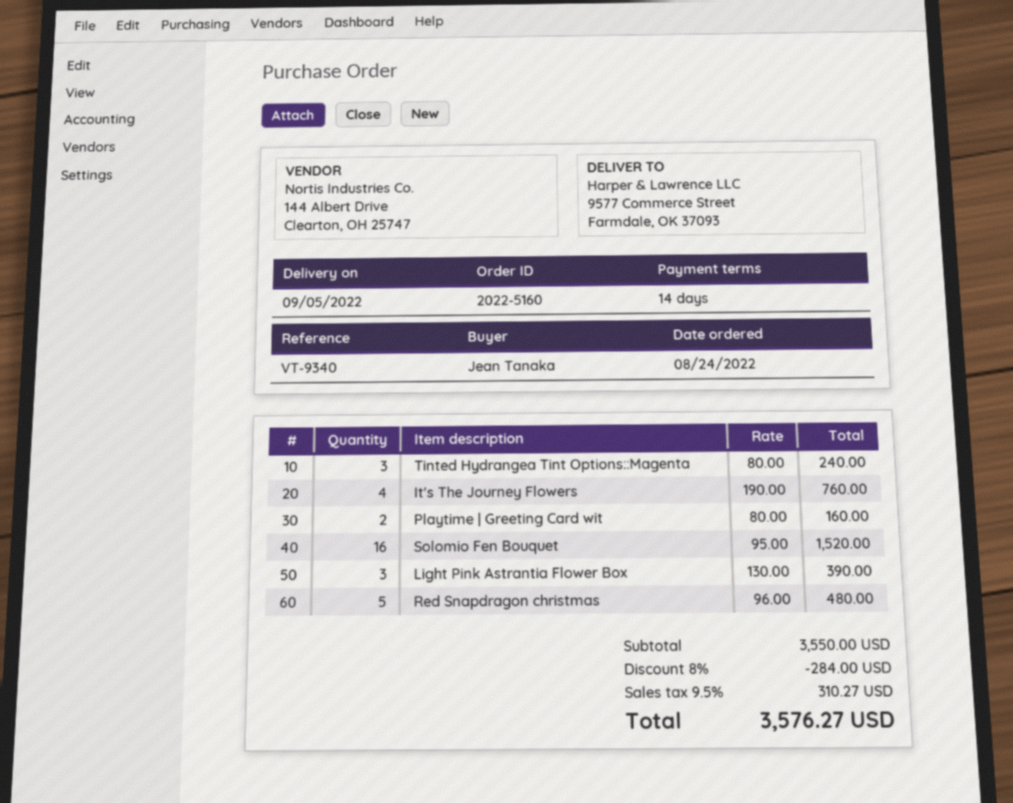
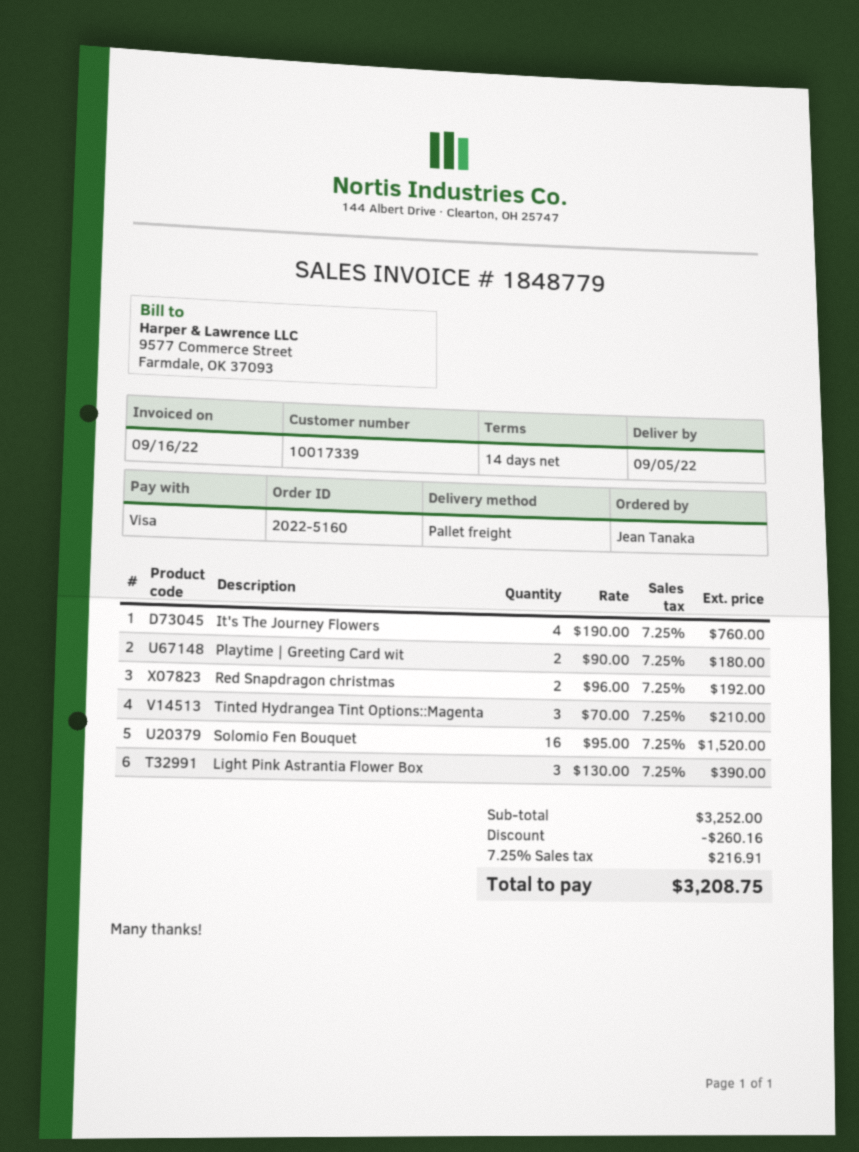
Tinted Hydrangea Tint Options::Magenta: 3 x 80.00 = 240.00 -> 3 x 70.00 = 210.00
Playtime | Greeting Card wit: 2 x 80.00 = 160.00 -> 2 x 90.00 = 180.00
Red Snapdragon christmas: 5 x 96.00 = 480.00 -> 2 x 96.00 = 192.00
subtotal: 3550.00 -> 3252.00
discount: 284.00 -> 260.16
tax: 9.5% = 310.27 -> 7.25% = 216.91
total: 3576.27 -> 3208.75

